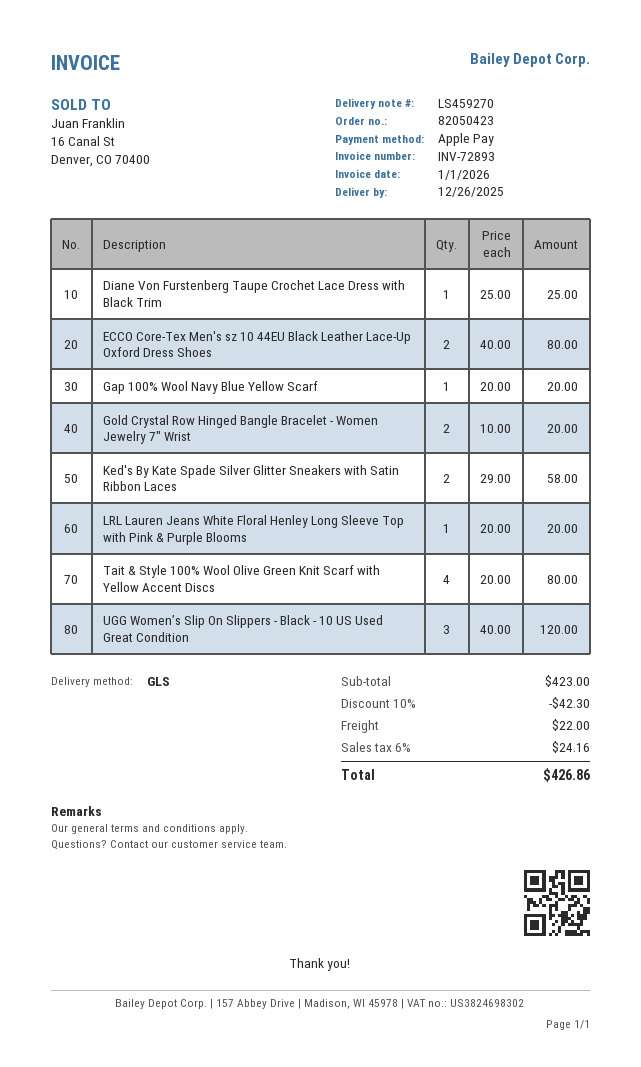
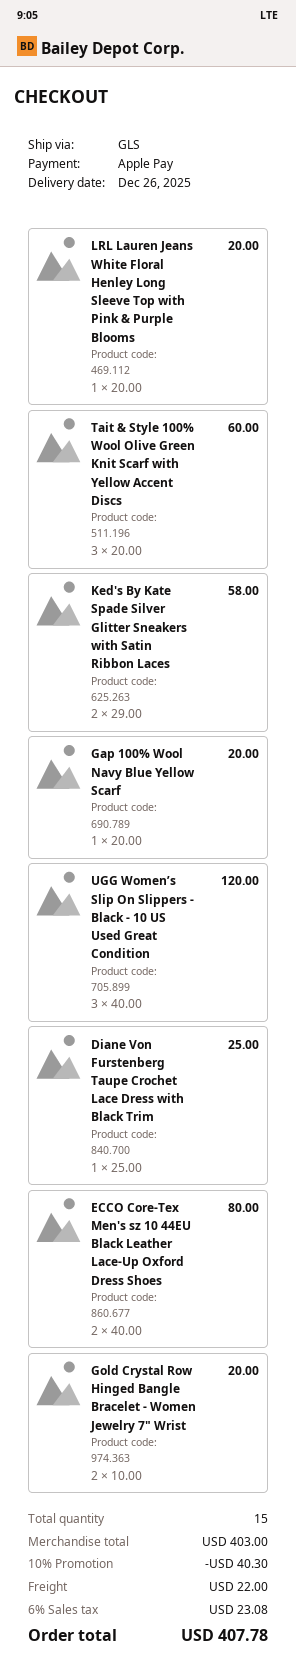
Tait & Style 100% Wool Olive Green Knit Scarf with Yellow Accent Discs: 4 x 20.00 = 80.00 -> 3 x 20.00 = 60.00
subtotal: 423.00 -> 403.00
discount: 10% = 42.30 -> 10% = 40.30
tax: 6% = 24.16 -> 6% = 23.08
total: 426.86 -> 407.78

